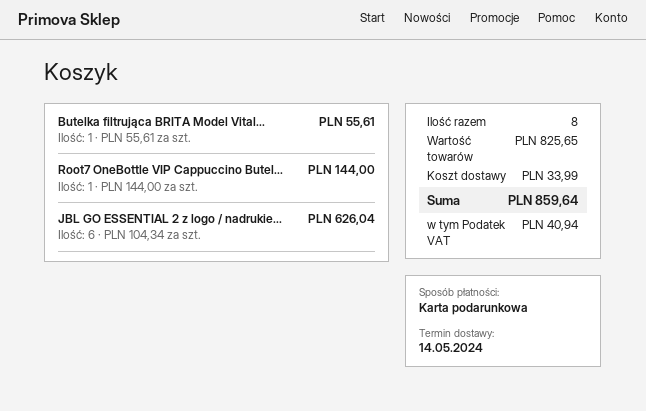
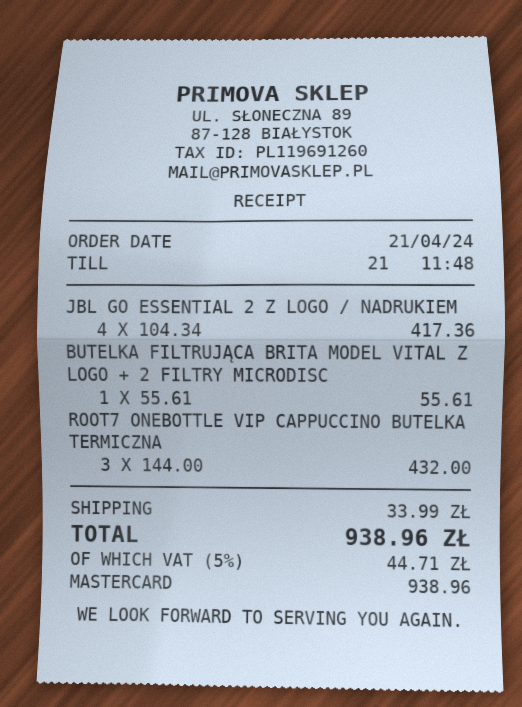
payment method: gift card -> Mastercard
Root7 OneBottle VIP Cappuccino Butel...: 1 x 144.00 = 144.00 -> 3 x 144.00 = 432.00
JBL GO ESSENTIAL 2 z logo / nadrukie...: 6 x 104.34 = 626.04 -> 4 x 104.34 = 417.36
tax: 40.94 -> 44.71
total: 859.64 -> 938.96

